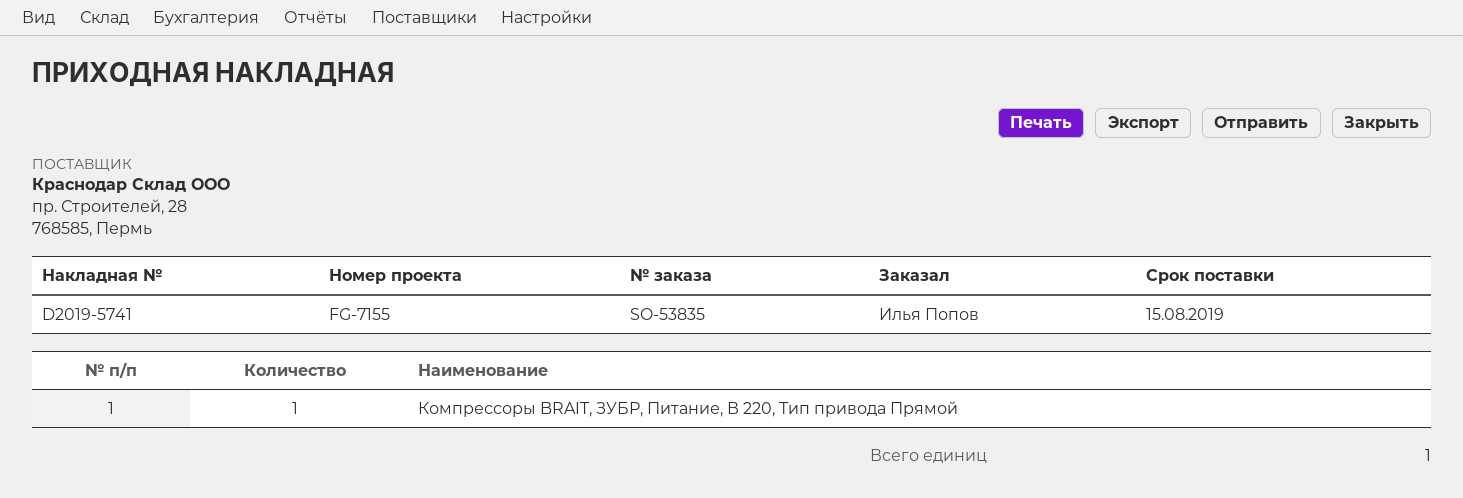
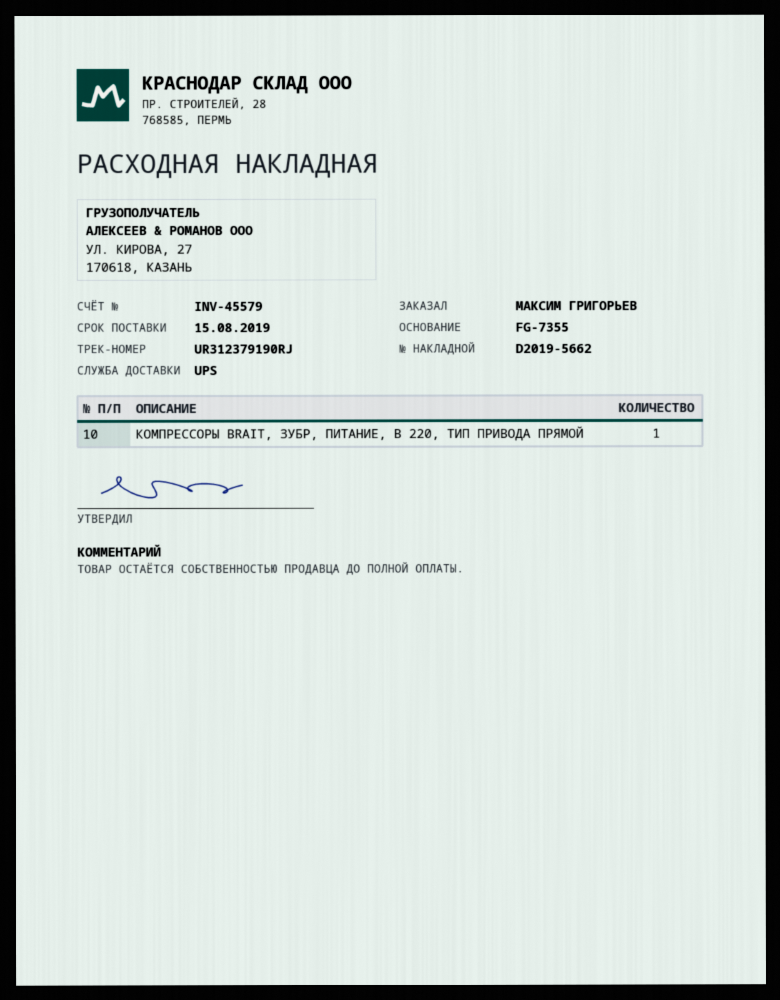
delivery note number: D2019-5741 -> D2019-5662
reference: FG-7155 -> FG-7355
ordered by: Илья Попов -> МАКСИМ ГРИГОРЬЕВ

